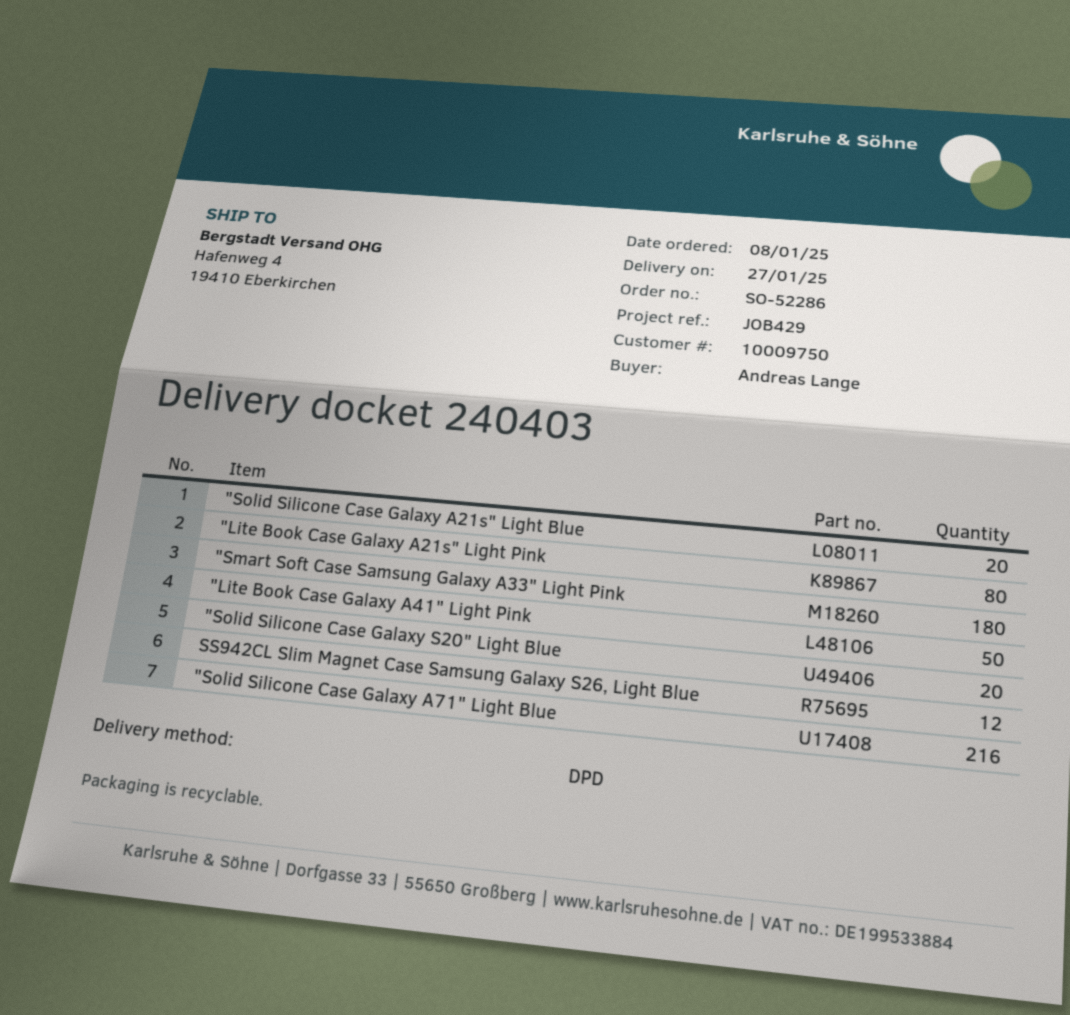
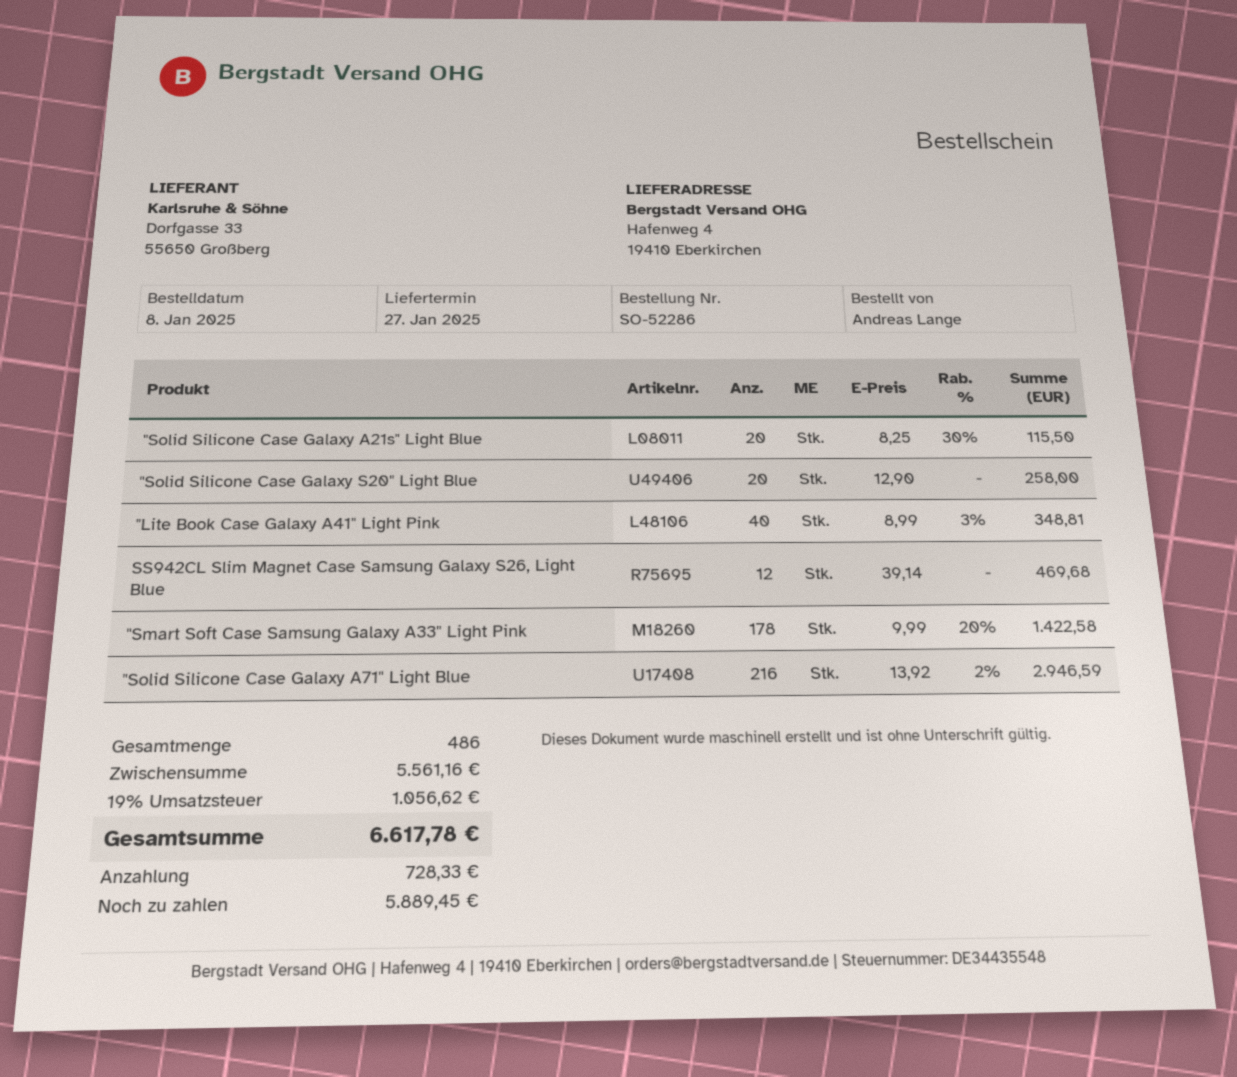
"Lite Book Case Galaxy A21s" Light Pink: 80 -> none
"Smart Soft Case Samsung Galaxy A33" Light Pink: 180 -> 178
"Lite Book Case Galaxy A41" Light Pink: 50 -> 40

